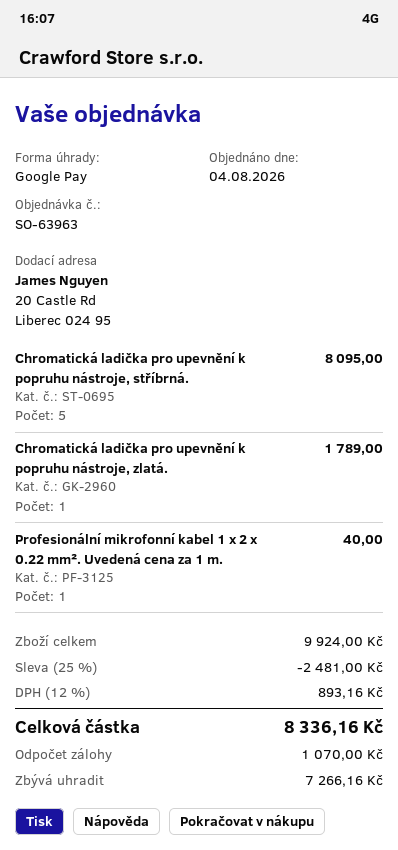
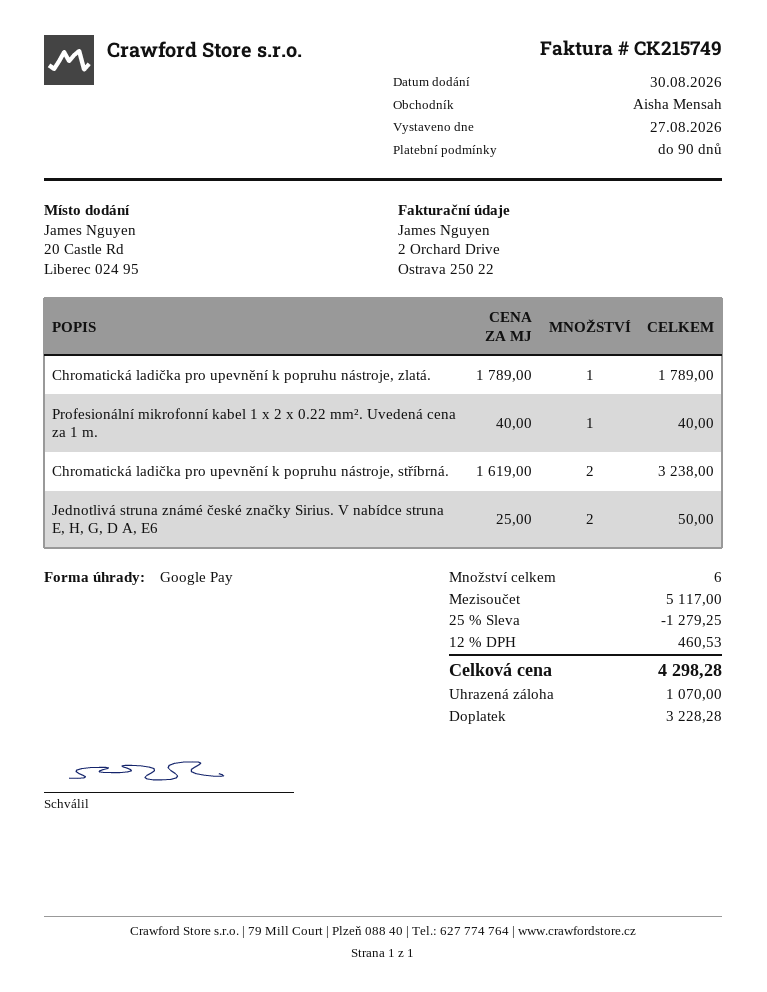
Chromatická ladička pro upevnění k popruhu nástroje, stříbrná.: 5 for 8095.00 -> 2 for 3238.00
Jednotlivá struna známé české značky Sirius. V nabídce struna E, H, G, D A, E6: none -> 2 for 50.00
subtotal: 9924.00 -> 5117.00
discount: 25% = 2481.00 -> 25% = 1279.25
tax: 12% = 893.16 -> 12% = 460.53
total: 8336.16 -> 4298.28
balance: 7266.16 -> 3228.28

